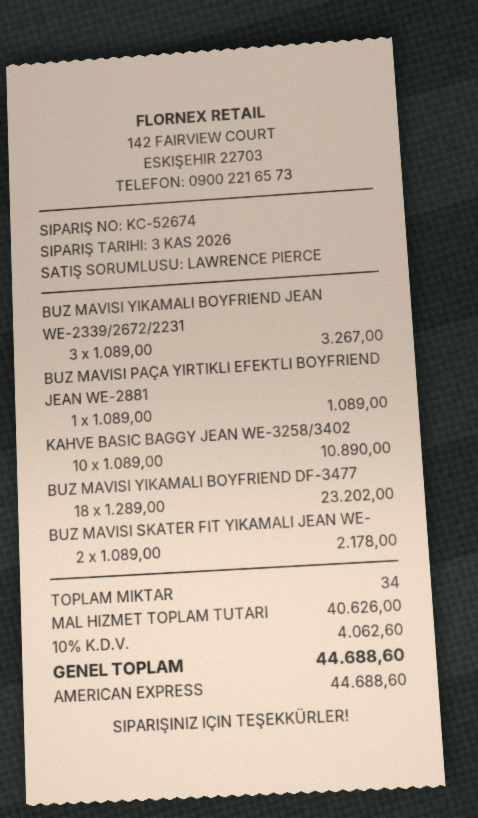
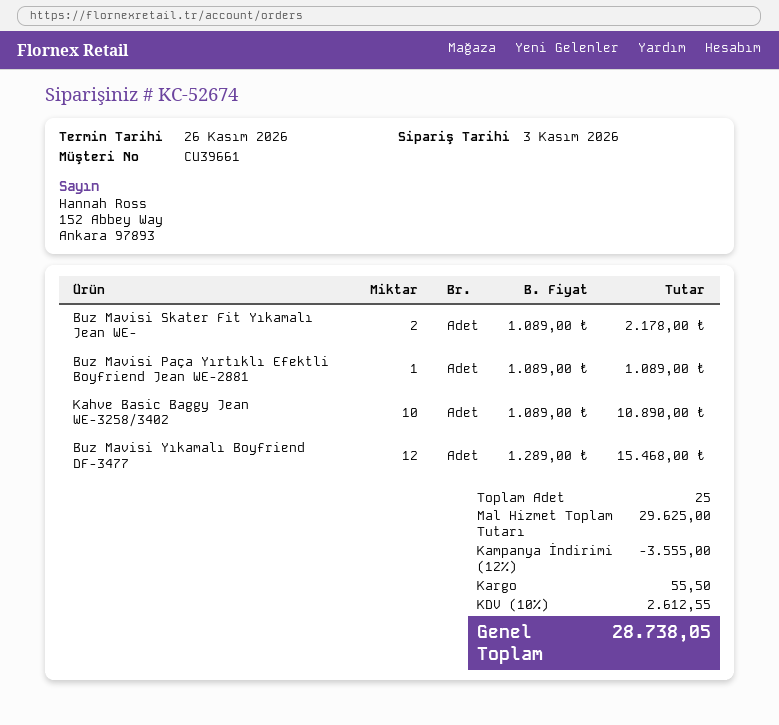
BUZ MAVISI YIKAMALI BOYFRIEND JEAN WE-2339/2672/2231: 3 x 1089.00 = 3267.00 -> none
BUZ MAVISI YIKAMALI BOYFRIEND DF-3477: 18 x 1289.00 = 23202.00 -> 12 x 1289.00 = 15468.00
total quantity: 34 -> 25
subtotal: 40626.00 -> 29625.00
discount: none -> 12% = 3555.00
shipping: none -> 55.50
tax: 10% = 4062.60 -> 10% = 2612.55
total: 44688.60 -> 28738.05

